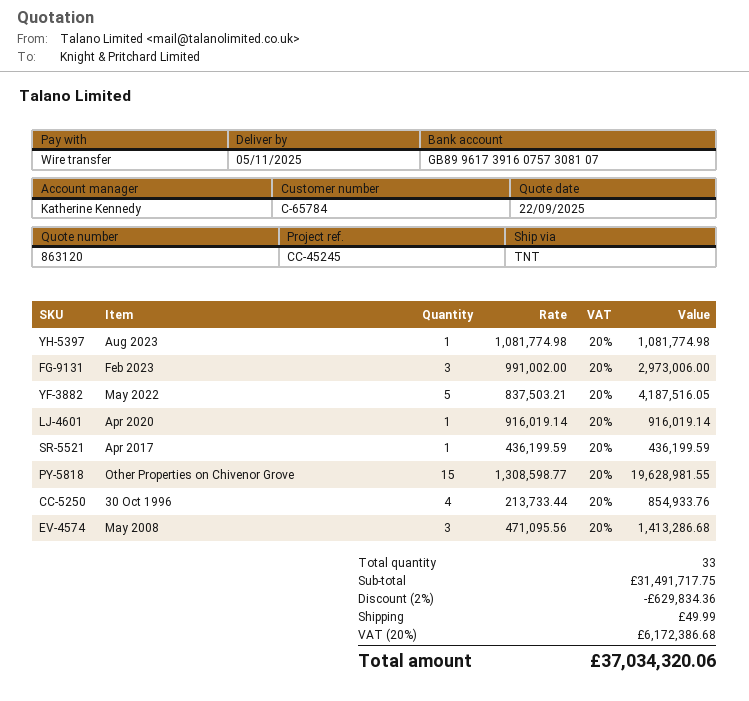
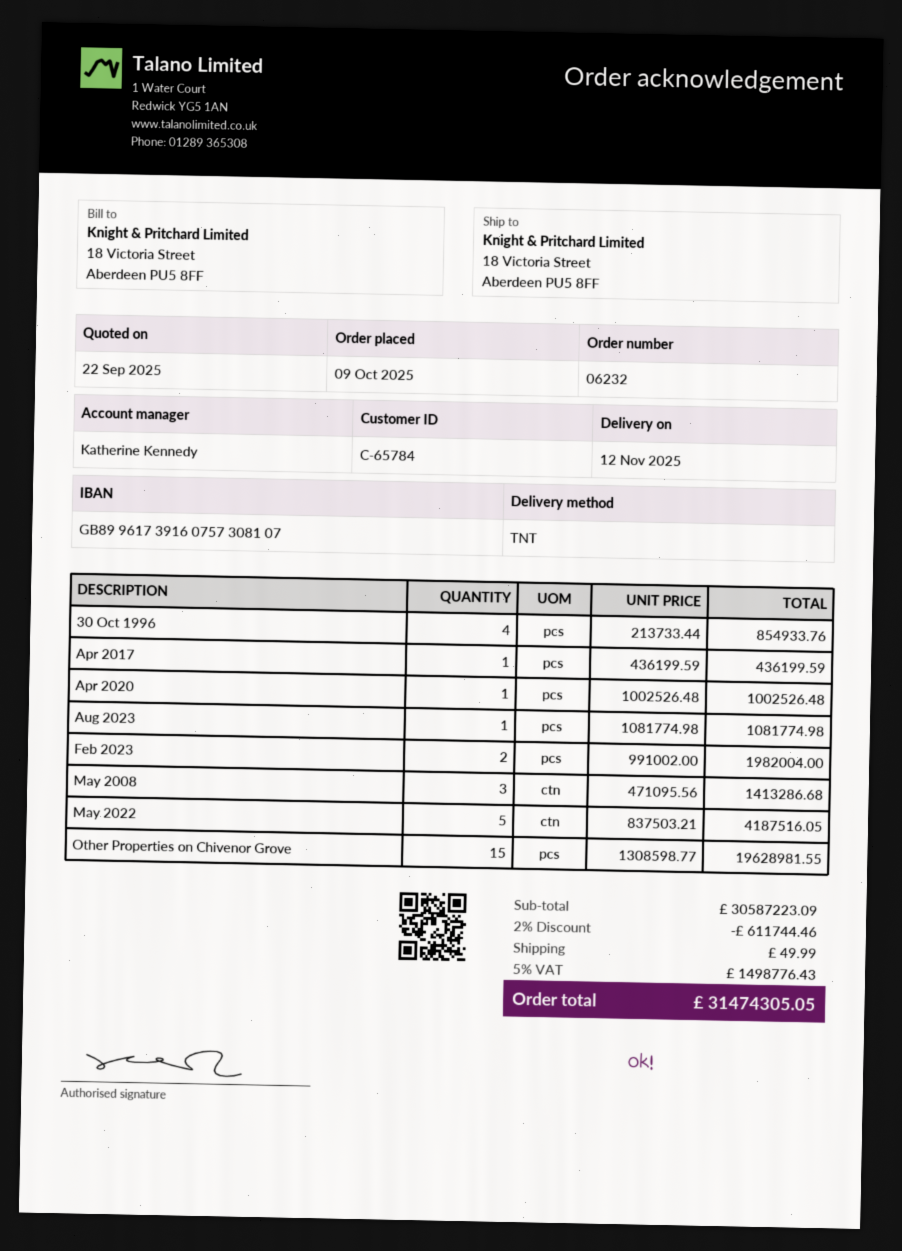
delivery date: 2025-11-05 -> 2025-11-12
Feb 2023: 3 x 991002.00 = 2973006.00 -> 2 x 991002.00 = 1982004.00
Apr 2020: 1 x 916019.14 = 916019.14 -> 1 x 1002526.48 = 1002526.48
subtotal: 31491717.75 -> 30587223.09
discount: 2% = 629834.36 -> 2% = 611744.46
tax: 20% = 6172386.68 -> 5% = 1498776.43
total: 37034320.06 -> 31474305.05

